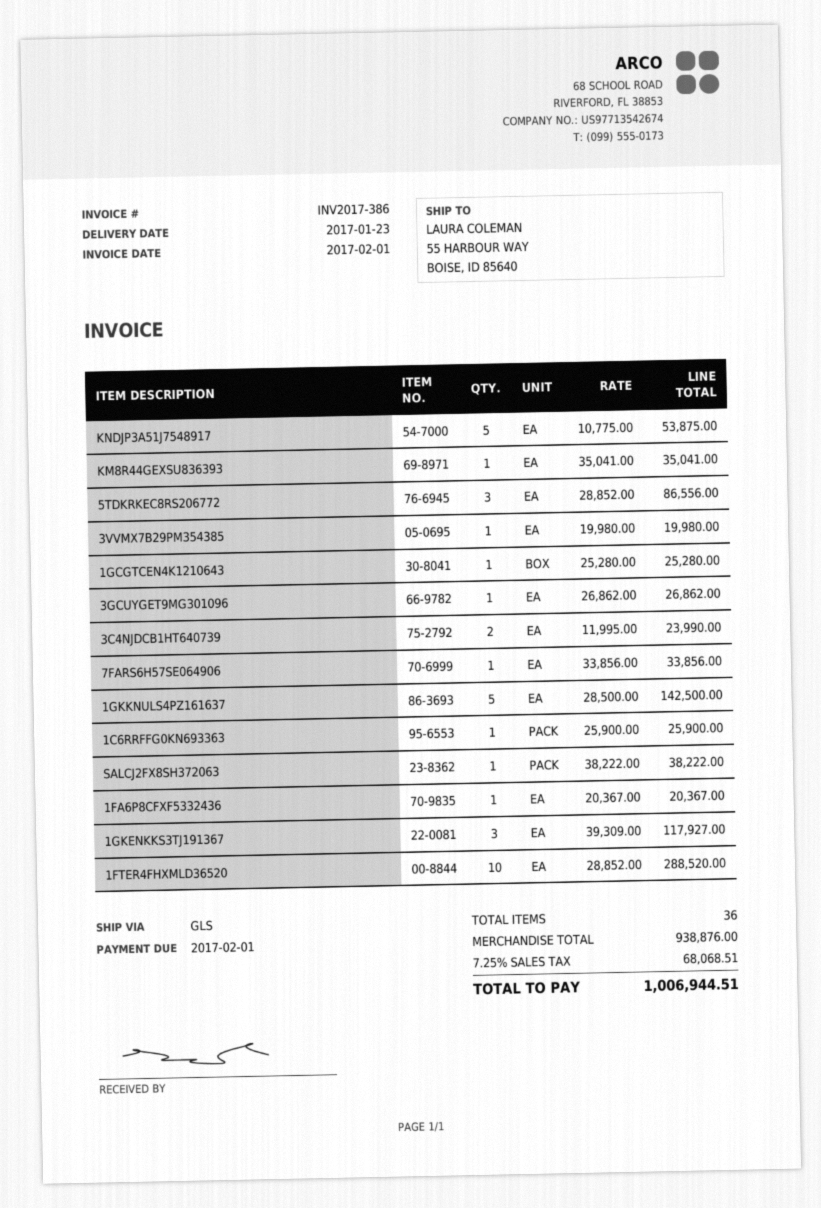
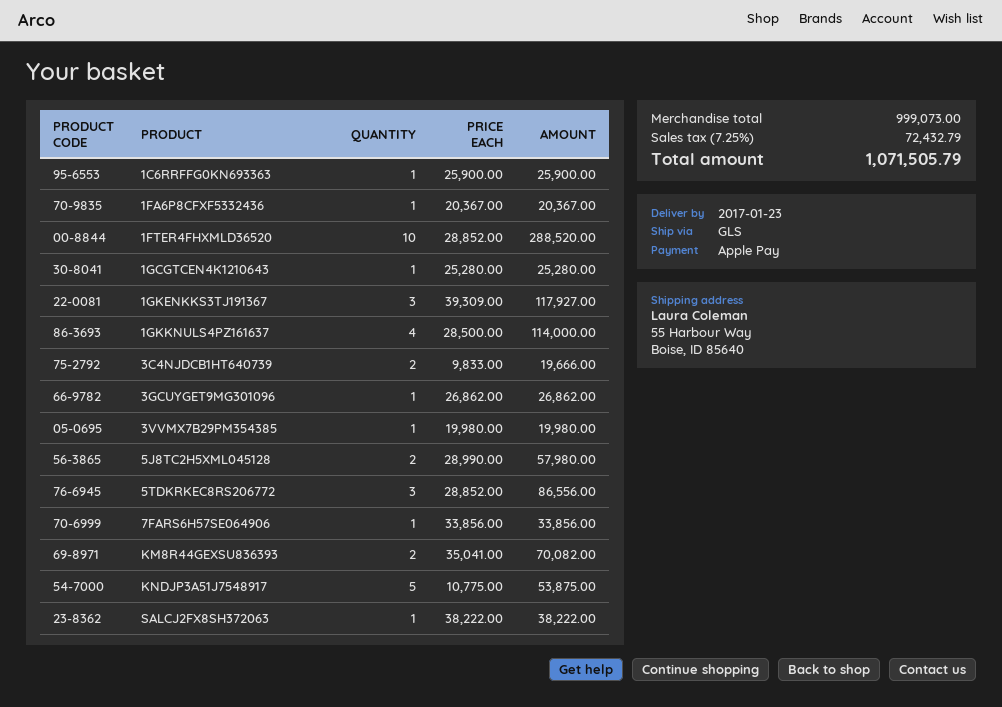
KM8R44GEXSU836393: 1 x 35041.00 = 35041.00 -> 2 x 35041.00 = 70082.00
3C4NJDCB1HT640739: 2 x 11995.00 = 23990.00 -> 2 x 9833.00 = 19666.00
1GKKNULS4PZ161637: 5 x 28500.00 = 142500.00 -> 4 x 28500.00 = 114000.00
5J8TC2H5XML045128: none -> 2 x 28990.00 = 57980.00
subtotal: 938876.00 -> 999073.00
tax: 7.25% = 68068.51 -> 7.25% = 72432.79
total: 1006944.51 -> 1071505.79

